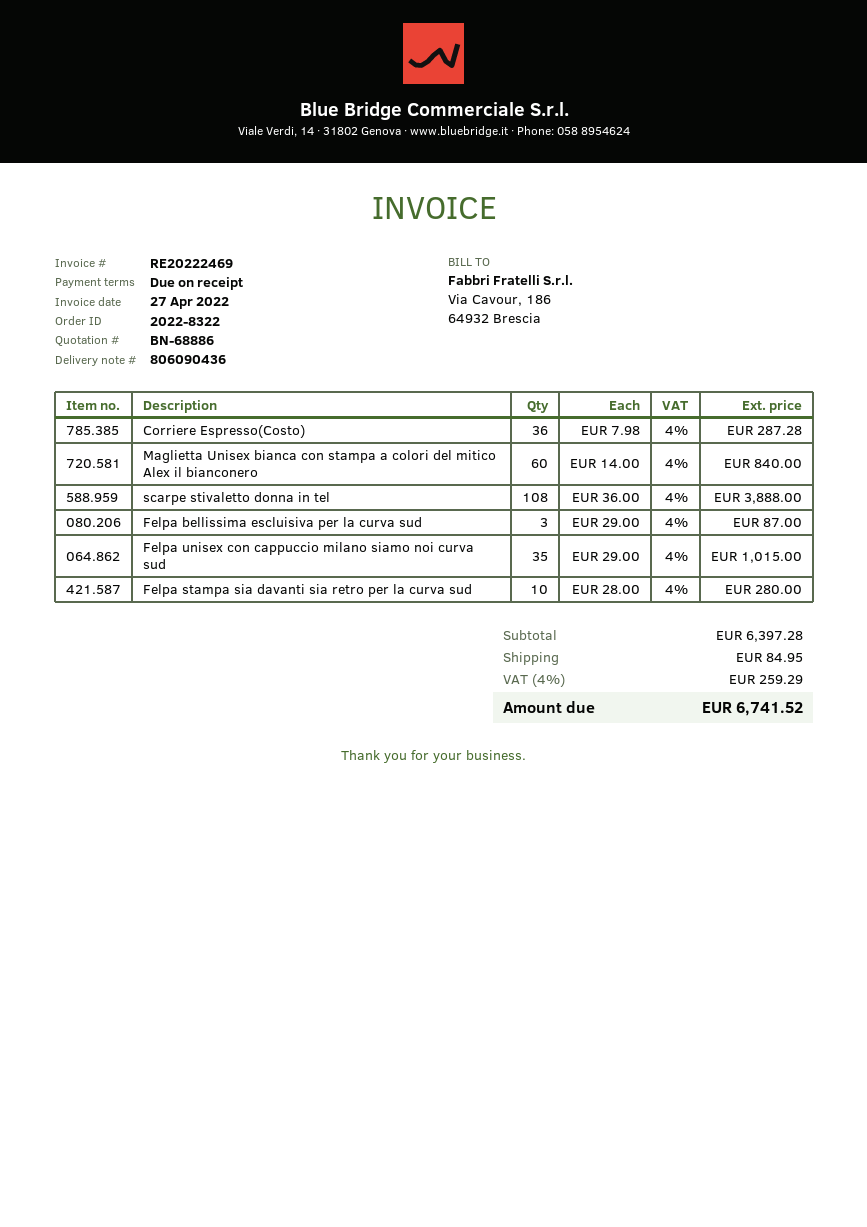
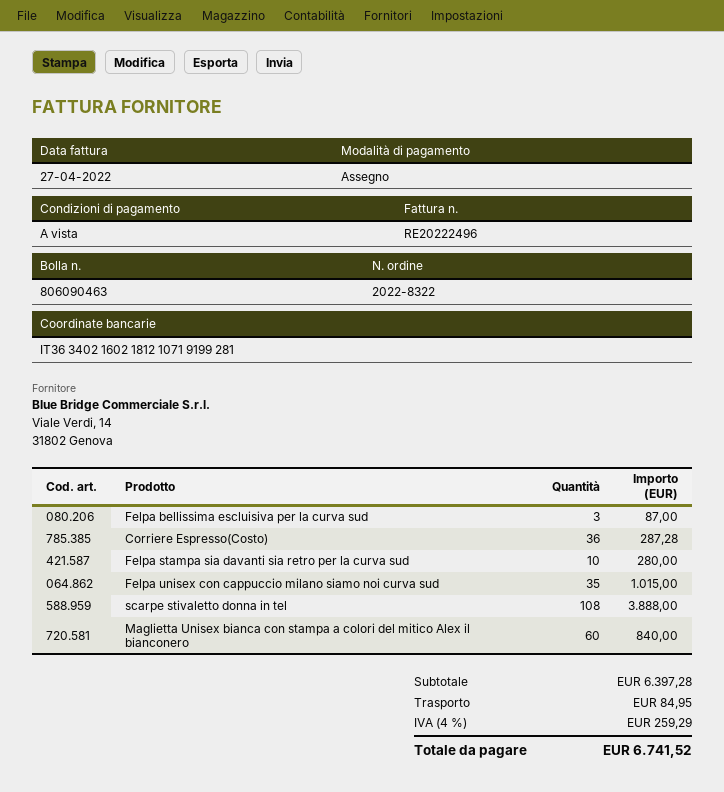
delivery note number: 806090436 -> 806090463
invoice number: RE20222469 -> RE20222496

